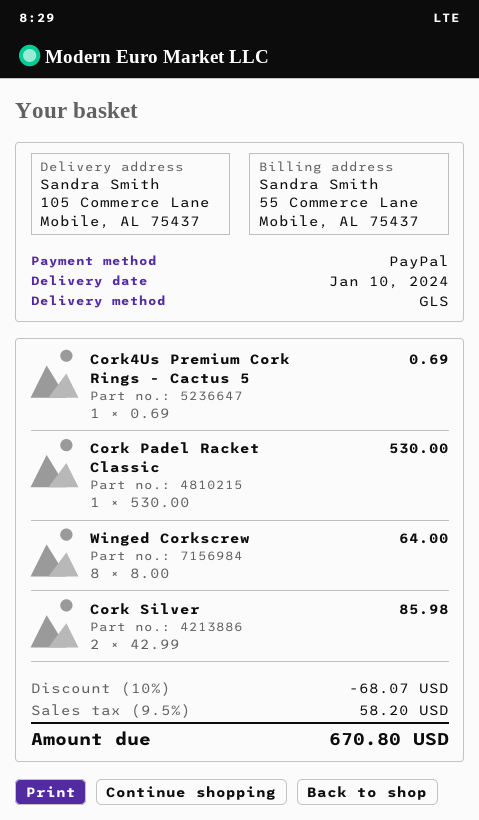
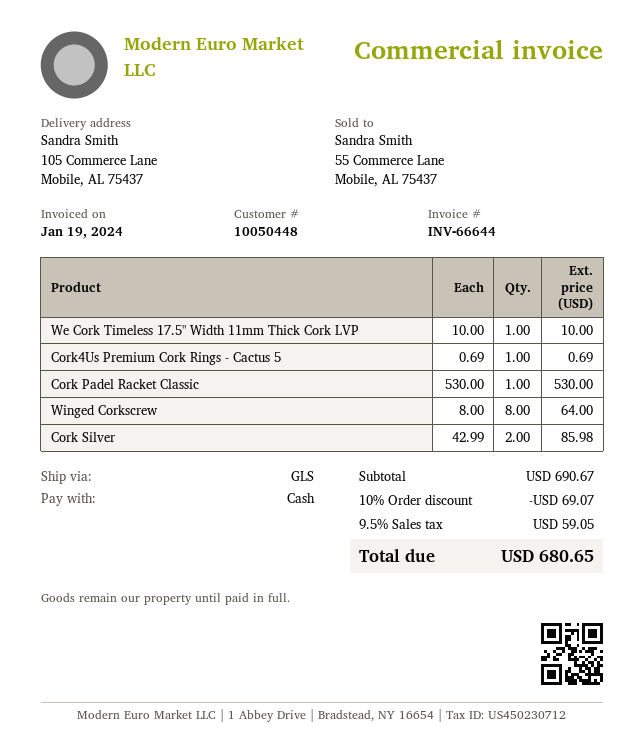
payment method: PayPal -> cash
We Cork Timeless 17.5" Width 11mm Thick Cork LVP: none -> 1 x 10.00 = 10.00
discount: 10% = 68.07 -> 10% = 69.07
tax: 9.5% = 58.20 -> 9.5% = 59.05
total: 670.80 -> 680.65

